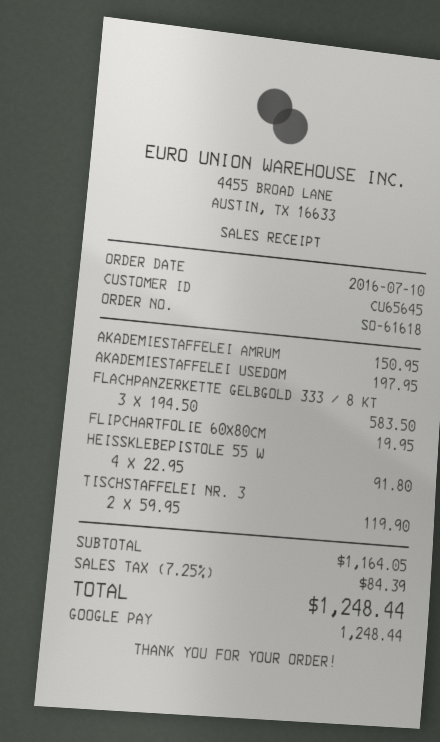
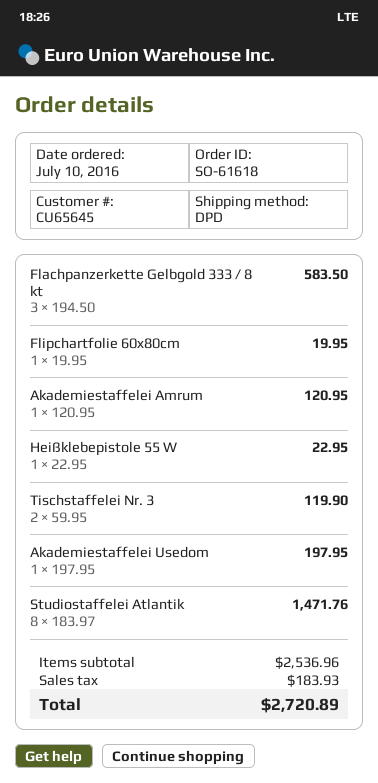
AKADEMIESTAFFELEI AMRUM: 1 x 150.95 = 150.95 -> 1 x 120.95 = 120.95
HEISSKLEBEPISTOLE 55 W: 4 x 22.95 = 91.80 -> 1 x 22.95 = 22.95
Studiostaffelei Atlantik: none -> 8 x 183.97 = 1471.76
subtotal: 1164.05 -> 2536.96
tax: 84.39 -> 183.93
total: 1248.44 -> 2720.89

